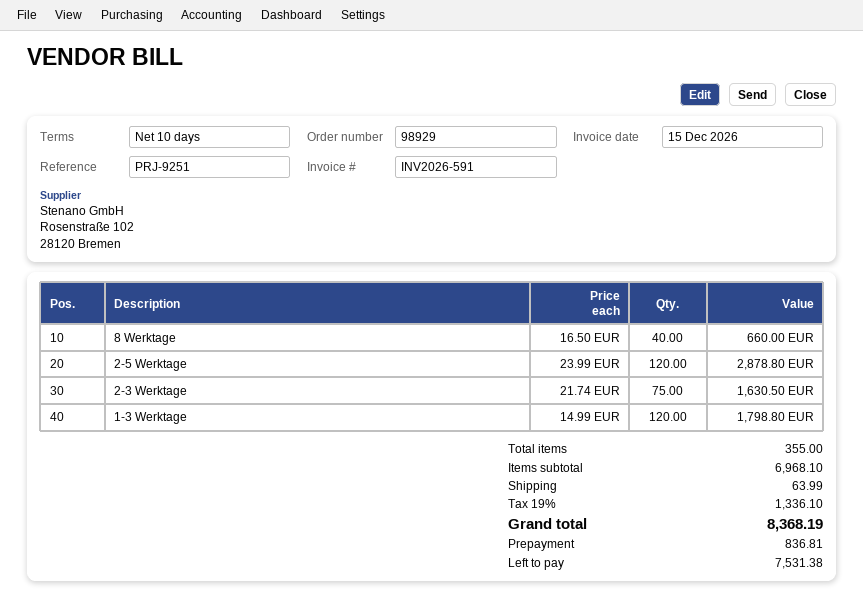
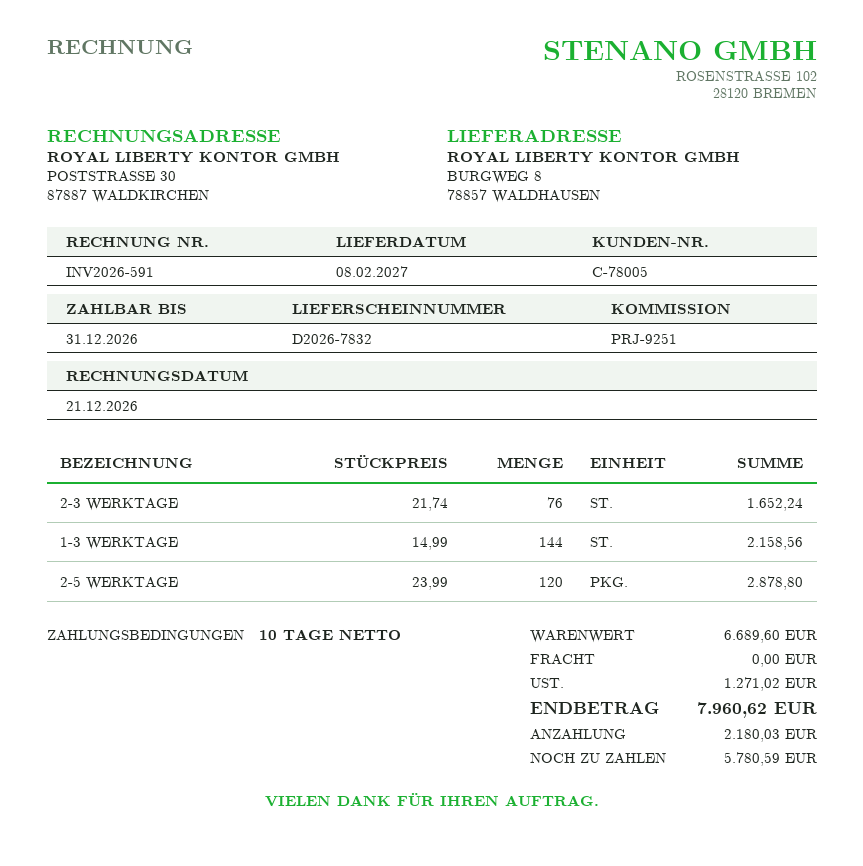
invoice date: 2026-12-15 -> 2026-12-21
8 Werktage: 40 x 16.50 = 660.00 -> none
2-3 Werktage: 75 x 21.74 = 1630.50 -> 76 x 21.74 = 1652.24
1-3 Werktage: 120 x 14.99 = 1798.80 -> 144 x 14.99 = 2158.56
subtotal: 6968.10 -> 6689.60
shipping: 63.99 -> 0.00
tax: 1336.10 -> 1271.02
total: 8368.19 -> 7960.62
deposit: 836.81 -> 2180.03
balance: 7531.38 -> 5780.59

